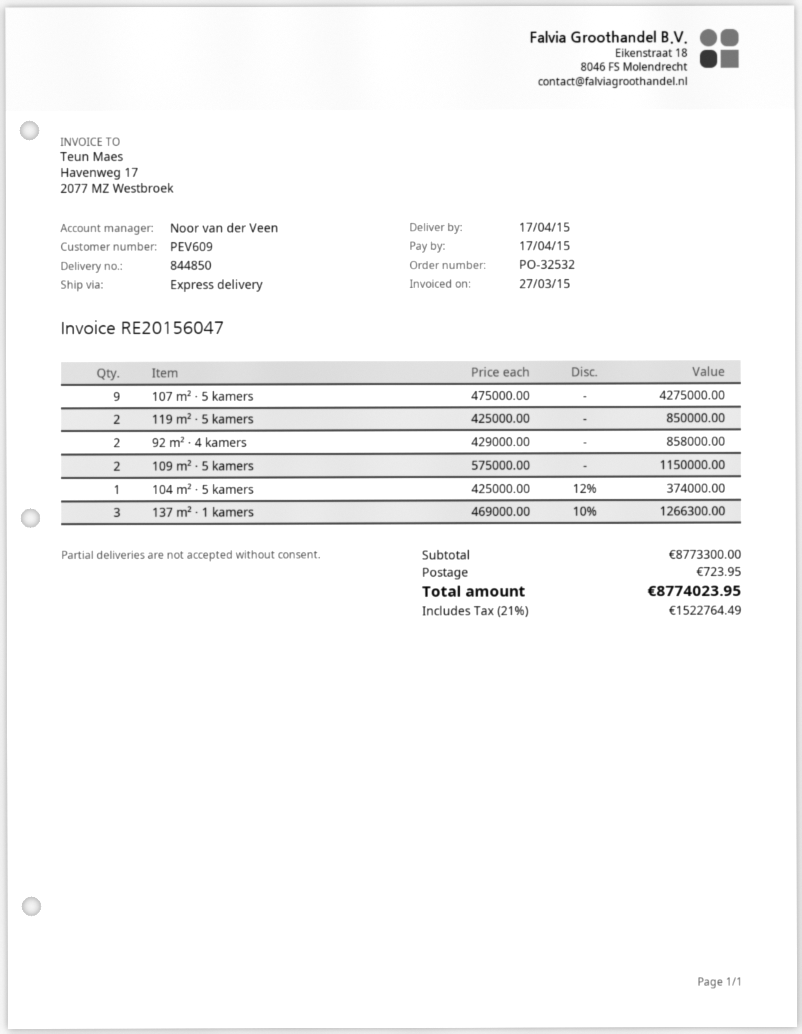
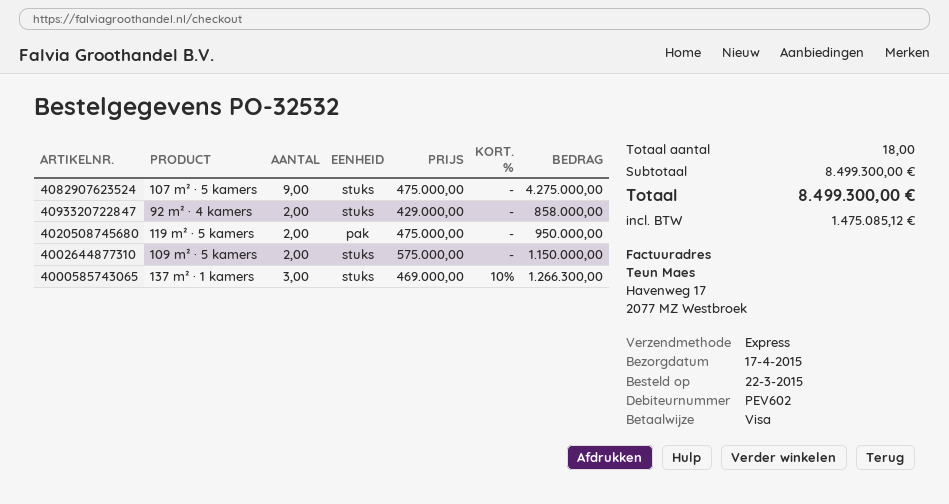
customer number: PEV609 -> PEV602
119 m² · 5 kamers: 2 x 425000.00 = 850000.00 -> 2 x 475000.00 = 950000.00
104 m² · 5 kamers: 1 x 425000.00 - 12% = 374000.00 -> none
subtotal: 8773300.00 -> 8499300.00
shipping: 723.95 -> none
tax: 1522764.49 -> 1475085.12
total: 8774023.95 -> 8499300.00

